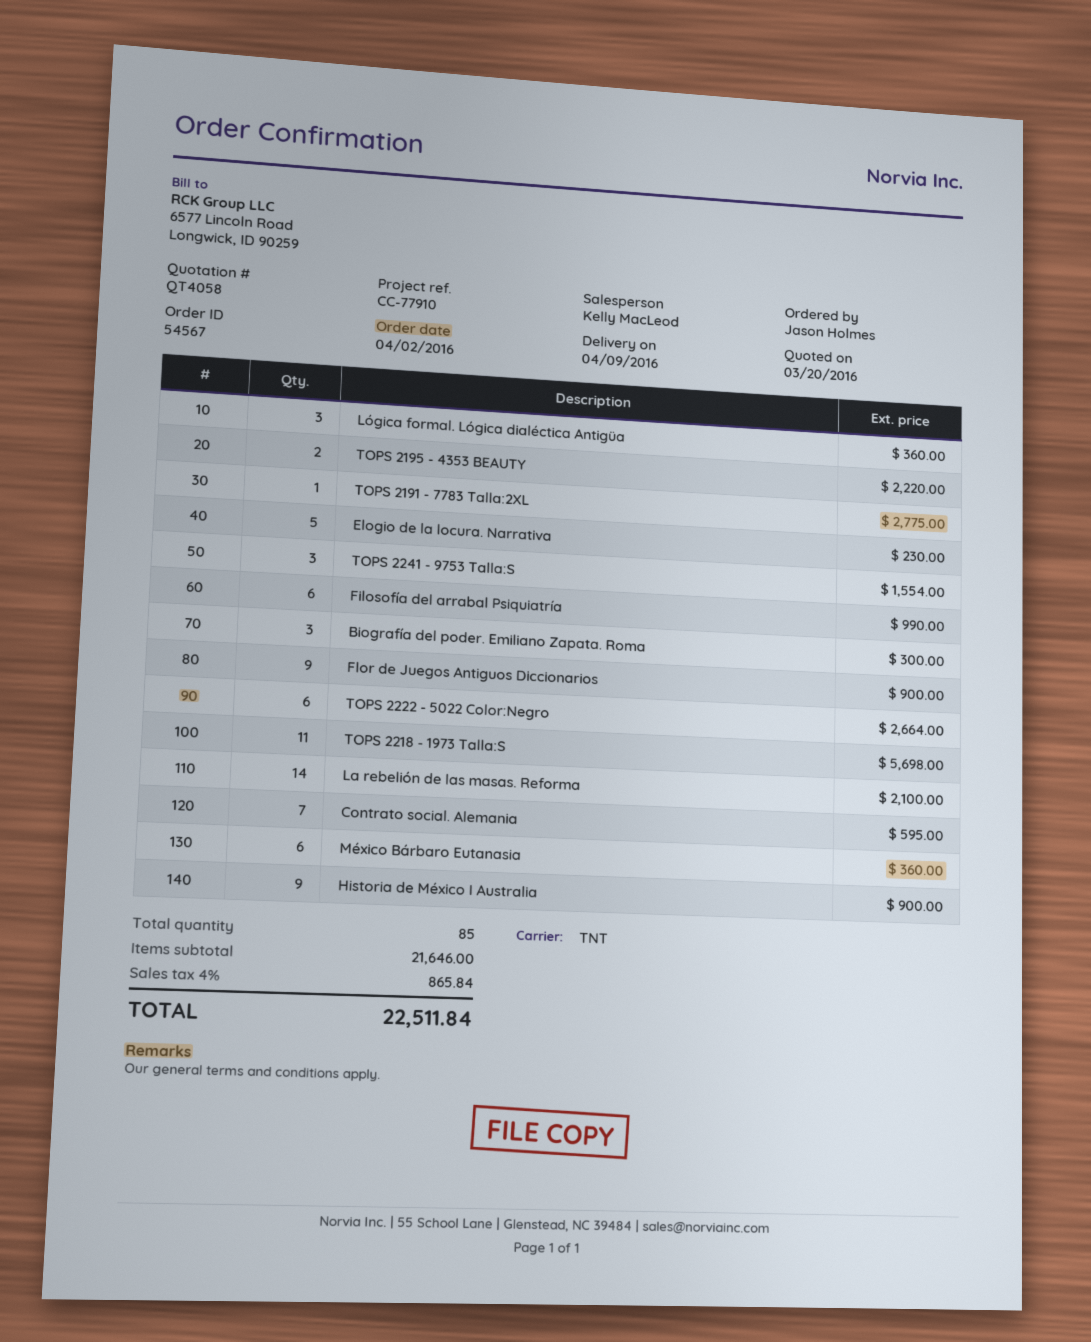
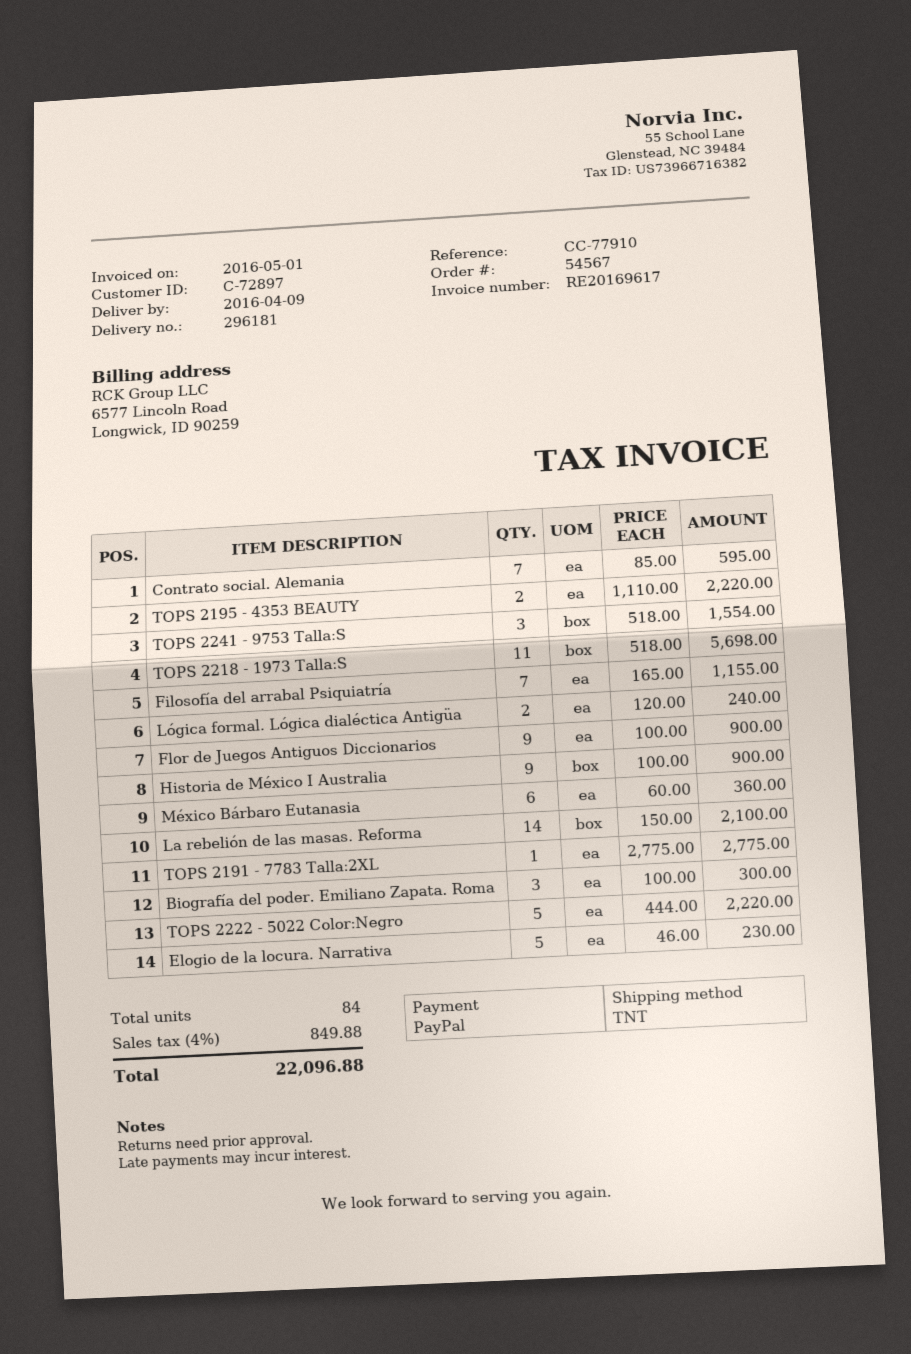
Lógica formal. Lógica dialéctica Antigüa: 3 for 360.00 -> 2 for 240.00
Filosofía del arrabal Psiquiatría: 6 for 990.00 -> 7 for 1155.00
TOPS 2222 - 5022 Color:Negro: 6 for 2664.00 -> 5 for 2220.00
total quantity: 85 -> 84
tax: 4% = 865.84 -> 4% = 849.88
total: 22511.84 -> 22096.88

